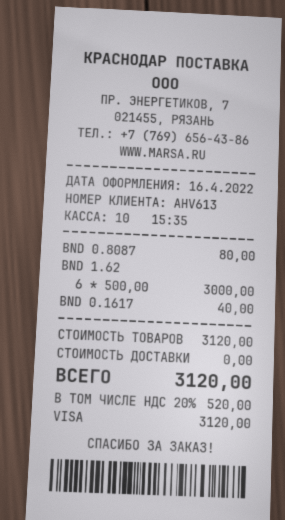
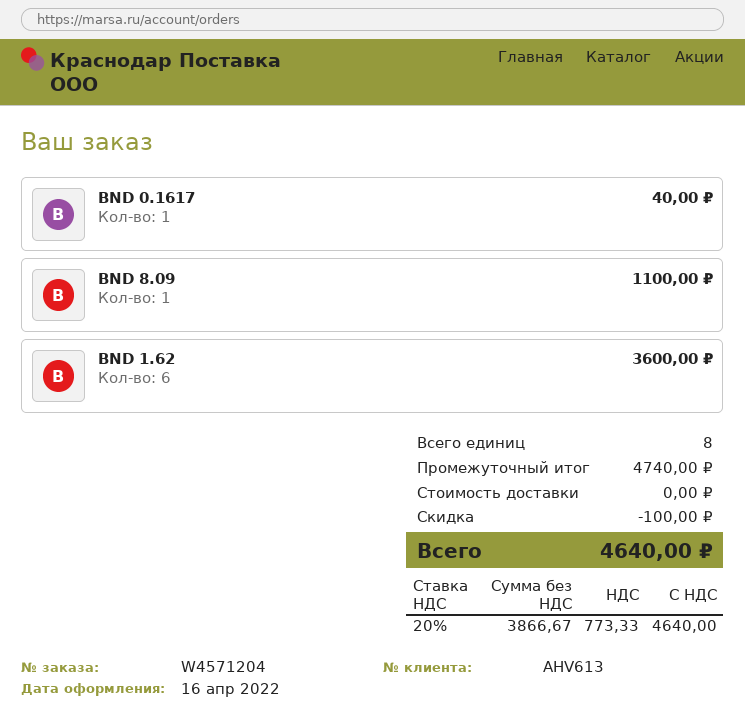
BND 0.8087: 1 for 80.00 -> none
BND 1.62: 6 for 3000.00 -> 6 for 3600.00
BND 8.09: none -> 1 for 1100.00
subtotal: 3120.00 -> 4740.00
discount: none -> 100.00
tax: 20% = 520.00 -> 20% = 773.33
total: 3120.00 -> 4640.00

